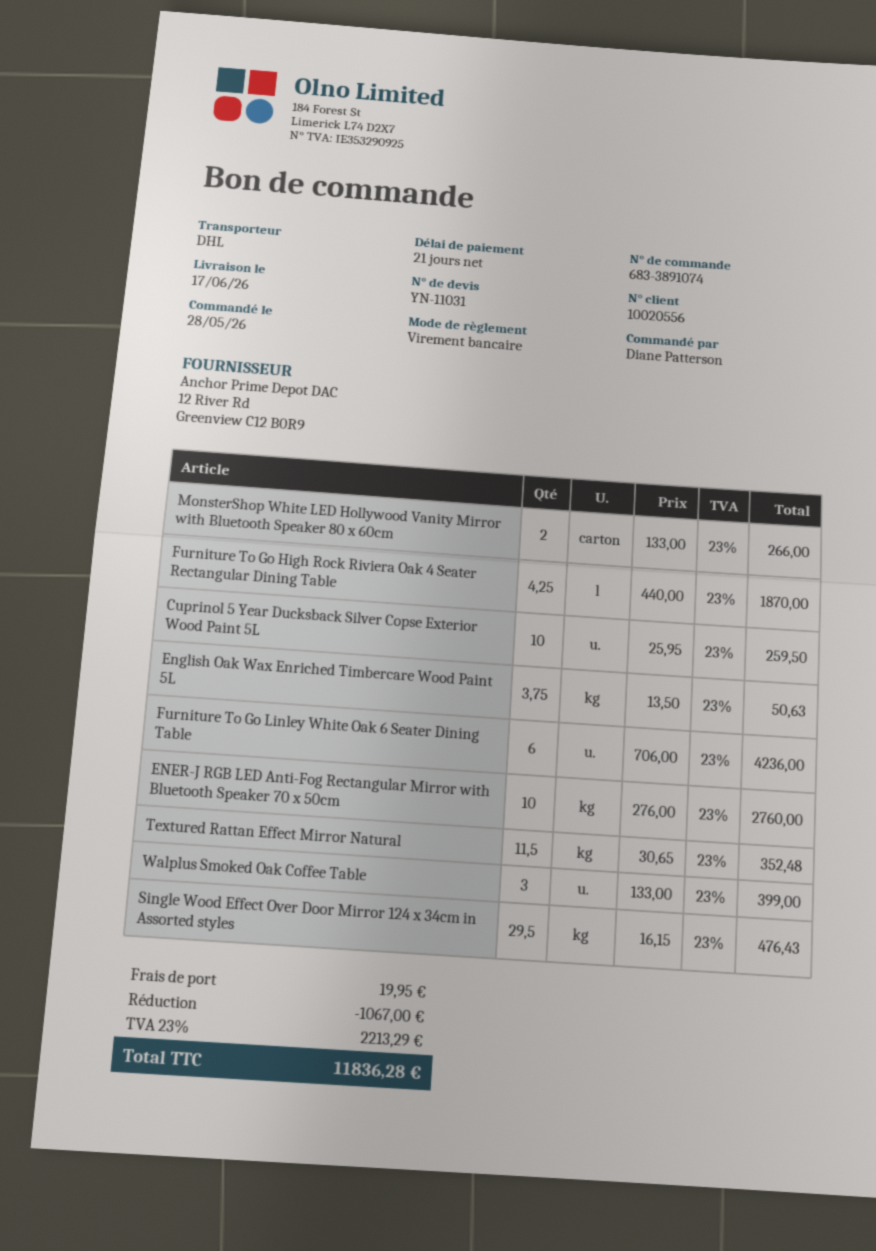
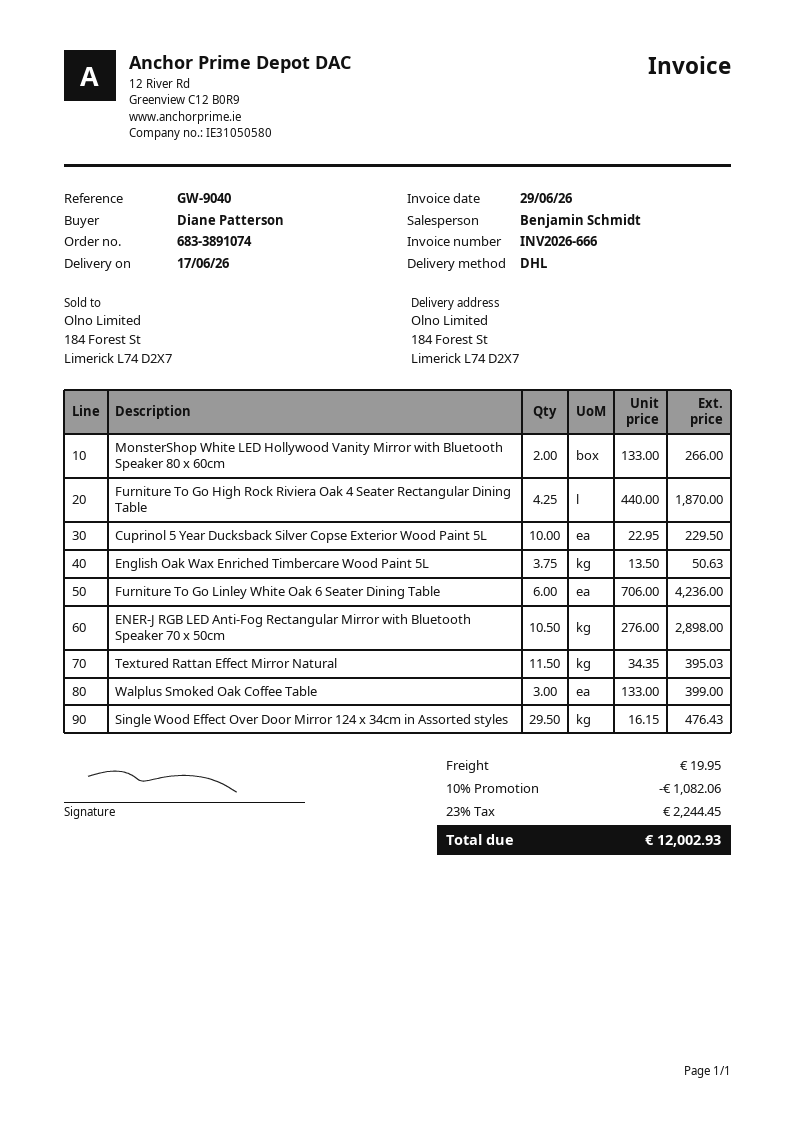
Cuprinol 5 Year Ducksback Silver Copse Exterior Wood Paint 5L: 10 x 25.95 = 259.50 -> 10 x 22.95 = 229.50
ENER-J RGB LED Anti-Fog Rectangular Mirror with Bluetooth Speaker 70 x 50cm: 10 x 276.00 = 2760.00 -> 10.5 x 276.00 = 2898.00
Textured Rattan Effect Mirror Natural: 11.5 x 30.65 = 352.48 -> 11.5 x 34.35 = 395.03
discount: 1067.00 -> 1082.06
tax: 23% = 2213.29 -> 23% = 2244.45
total: 11836.28 -> 12002.93

